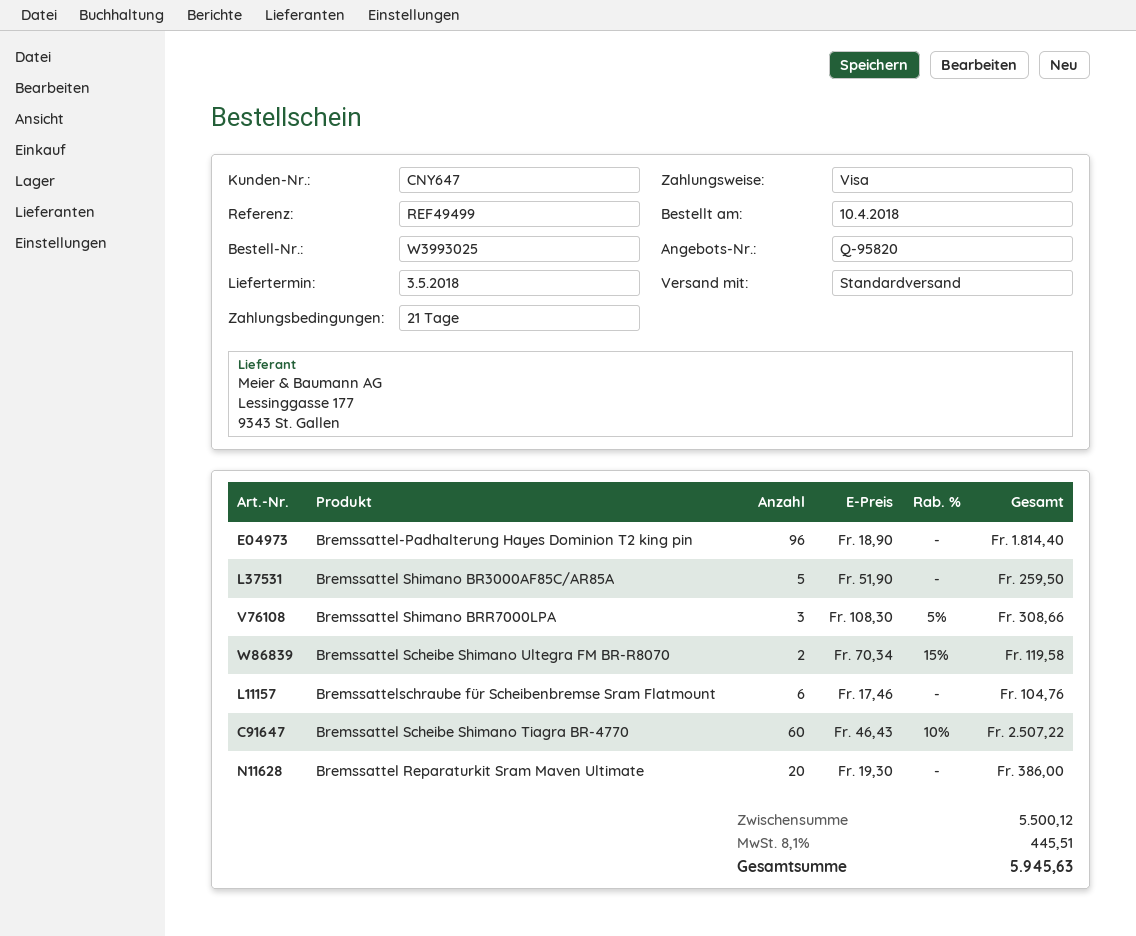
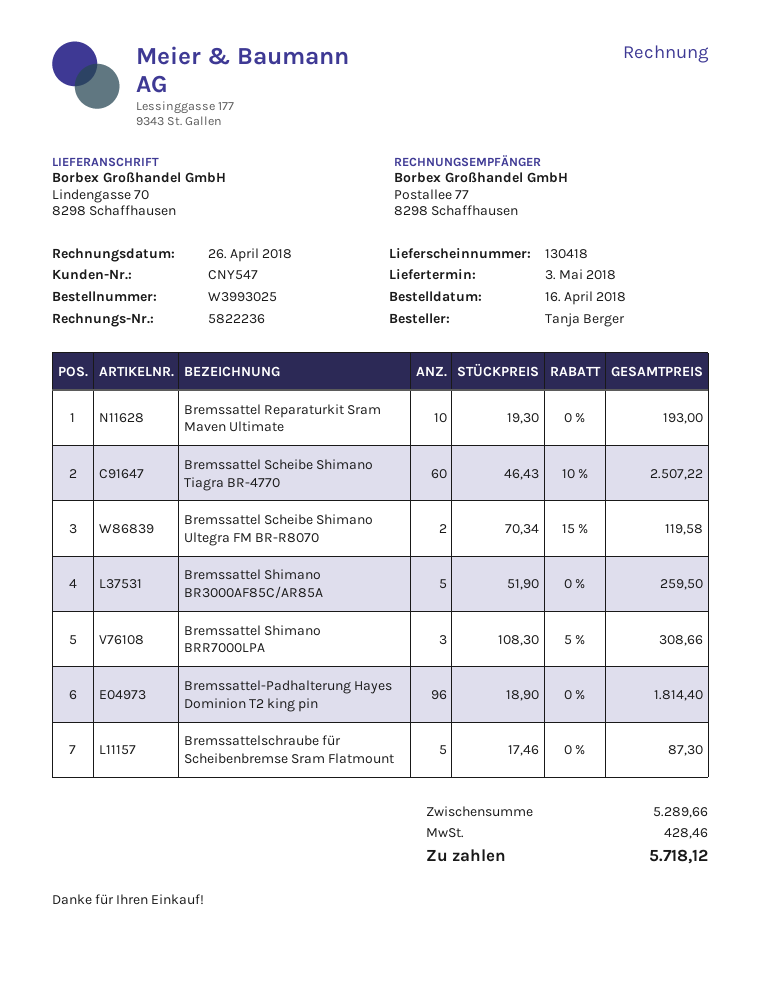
order date: 2018-04-10 -> 2018-04-16
customer number: CNY647 -> CNY547
Bremssattelschraube für Scheibenbremse Sram Flatmount: 6 x 17.46 = 104.76 -> 5 x 17.46 = 87.30
Bremssattel Reparaturkit Sram Maven Ultimate: 20 x 19.30 = 386.00 -> 10 x 19.30 = 193.00
subtotal: 5500.12 -> 5289.66
tax: 445.51 -> 428.46
total: 5945.63 -> 5718.12

